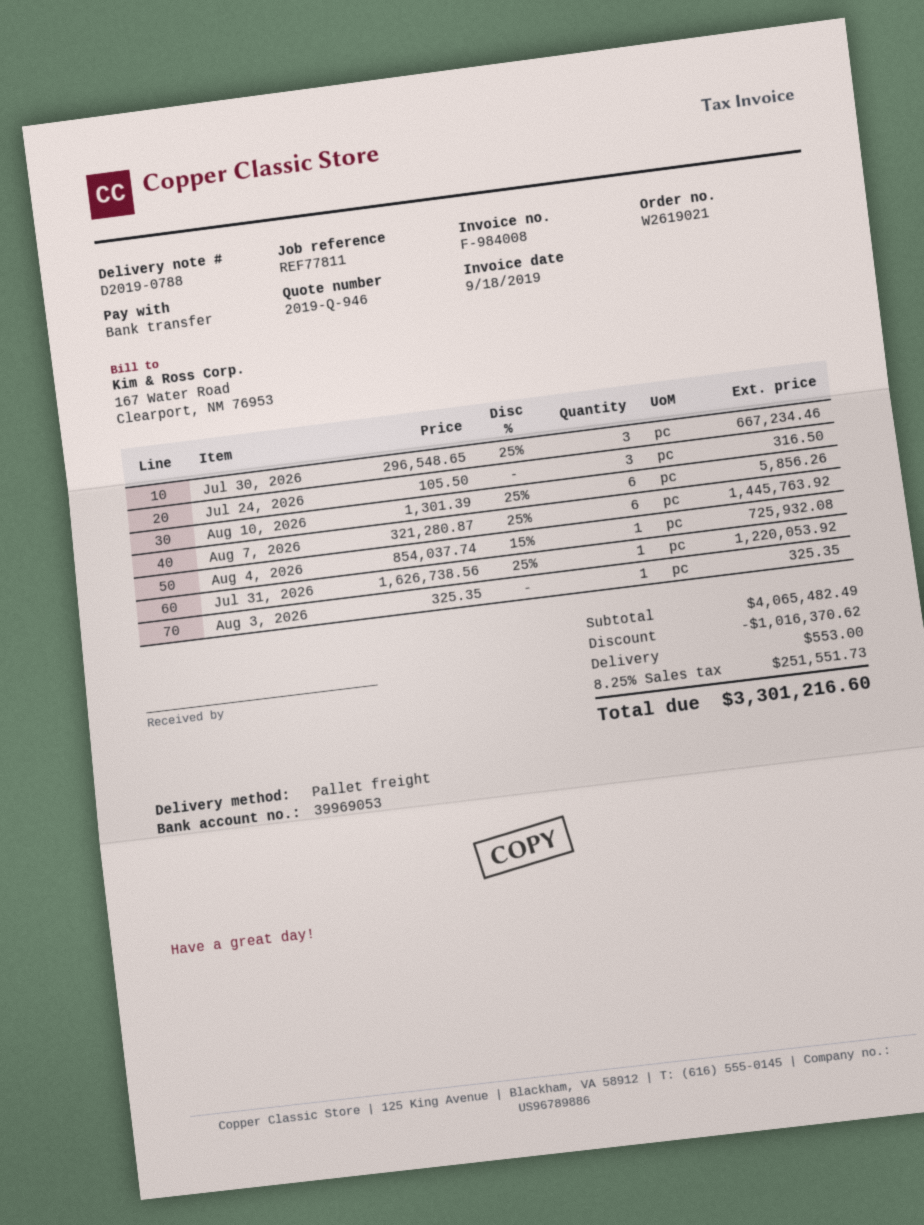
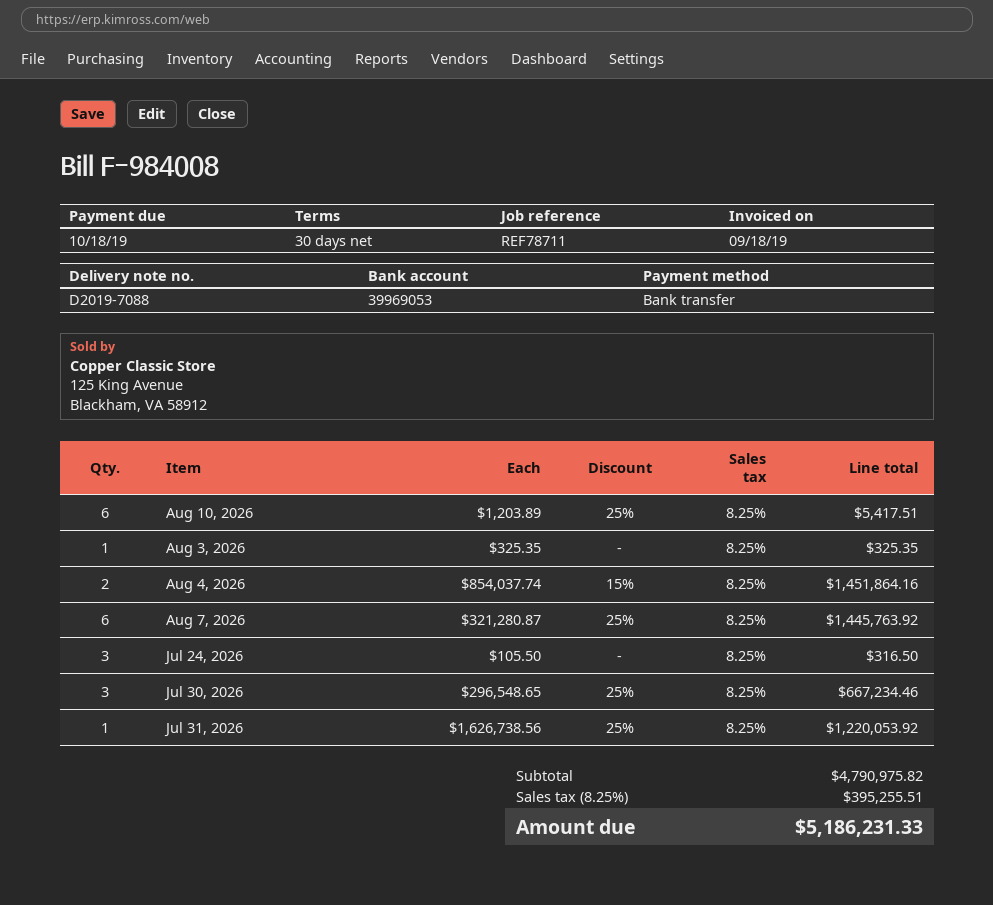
delivery note number: D2019-0788 -> D2019-7088
reference: REF77811 -> REF78711
Aug 10, 2026: 6 x 1301.39 - 25% = 5856.26 -> 6 x 1203.89 - 25% = 5417.51
Aug 4, 2026: 1 x 854037.74 - 15% = 725932.08 -> 2 x 854037.74 - 15% = 1451864.16
subtotal: 4065482.49 -> 4790975.82
discount: 1016370.62 -> none
shipping: 553.00 -> none
tax: 8.25% = 251551.73 -> 8.25% = 395255.51
total: 3301216.60 -> 5186231.33

